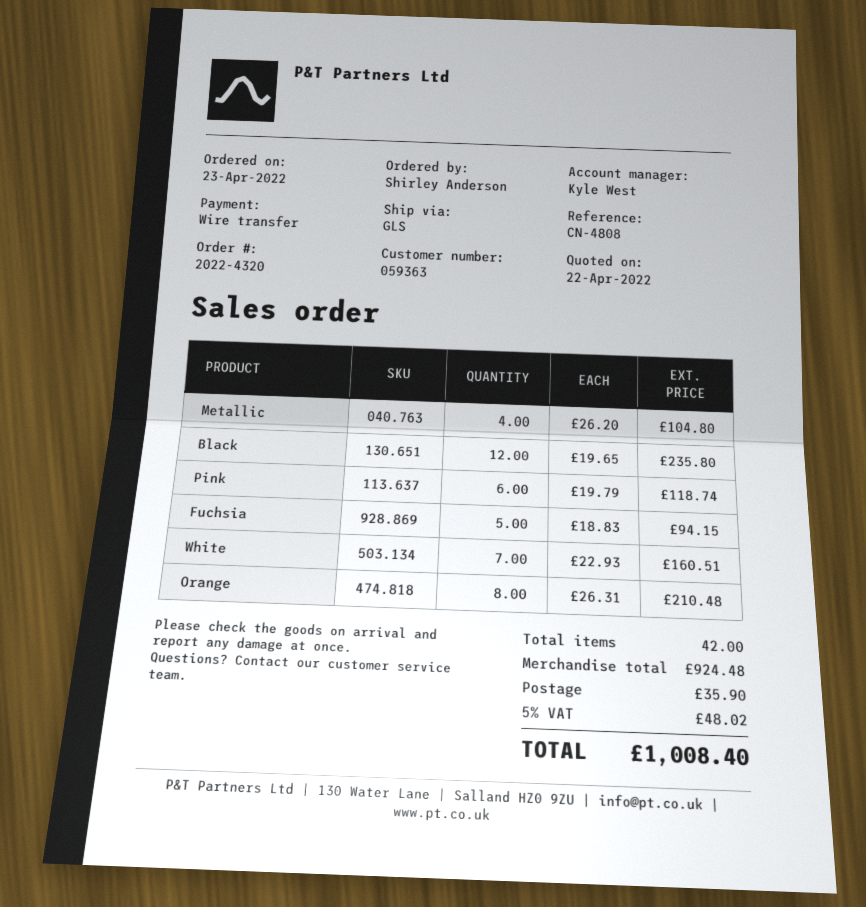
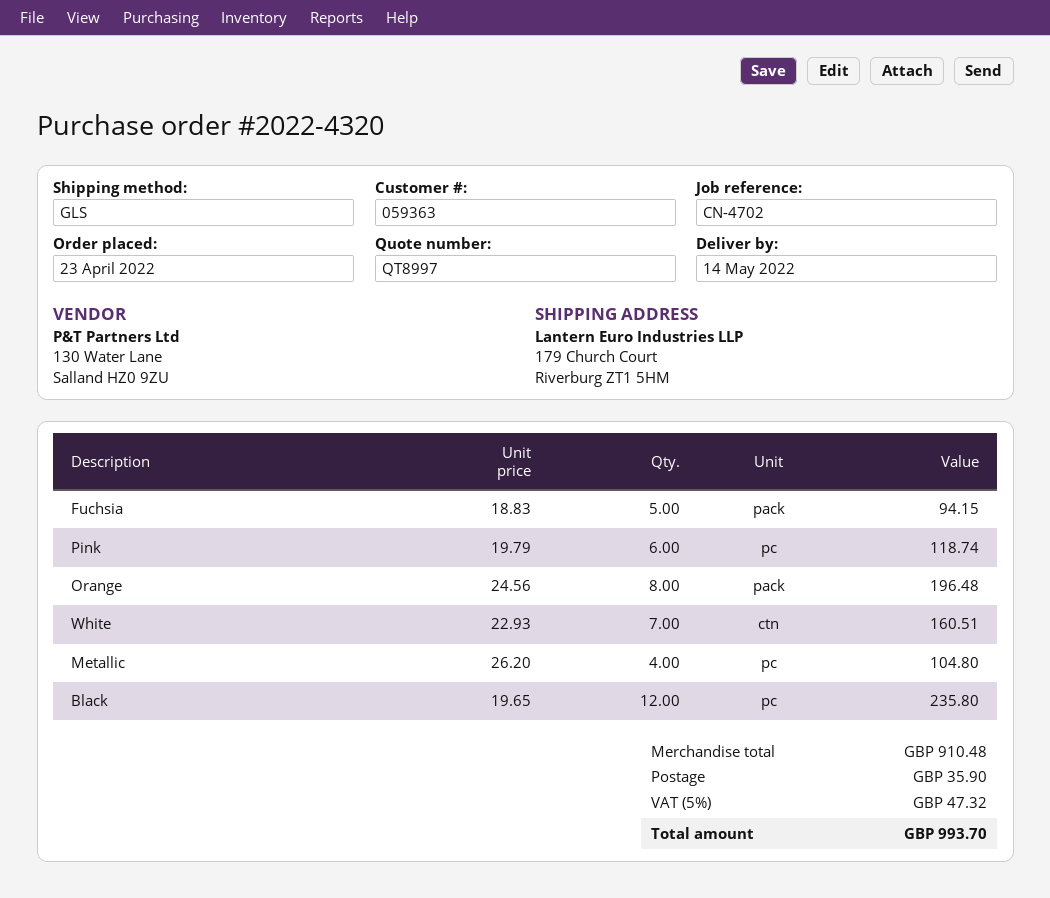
reference: CN-4808 -> CN-4702
Orange: 8 x 26.31 = 210.48 -> 8 x 24.56 = 196.48
subtotal: 924.48 -> 910.48
tax: 5% = 48.02 -> 5% = 47.32
total: 1008.40 -> 993.70

